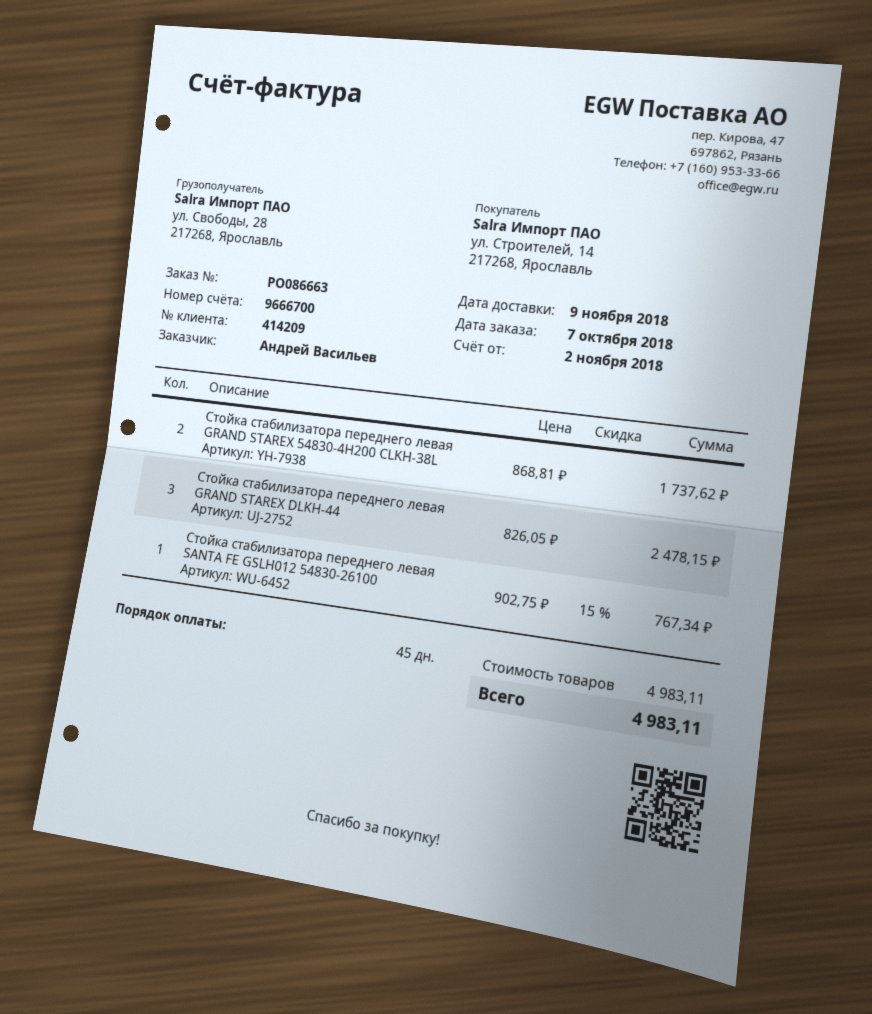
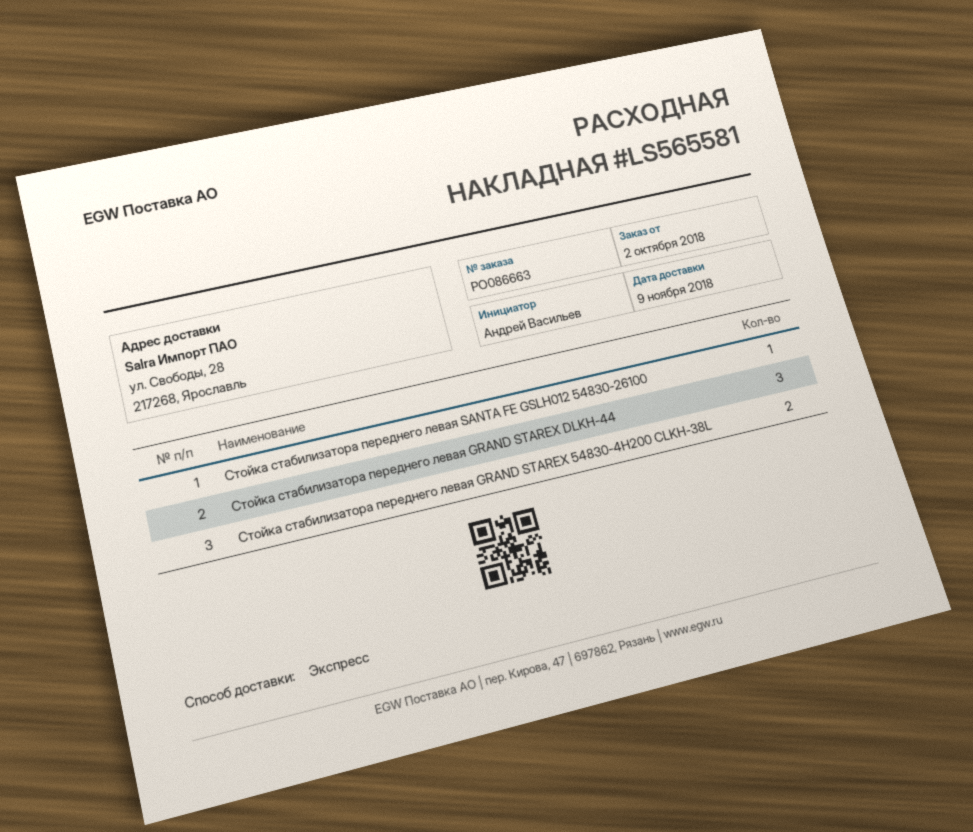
order date: 2018-10-07 -> 2018-10-02

